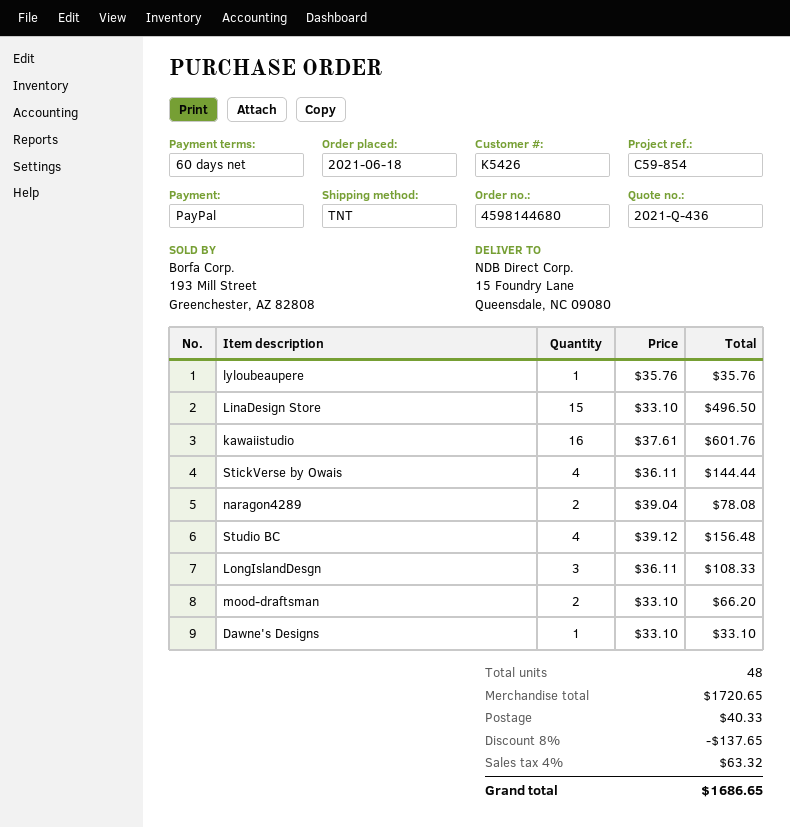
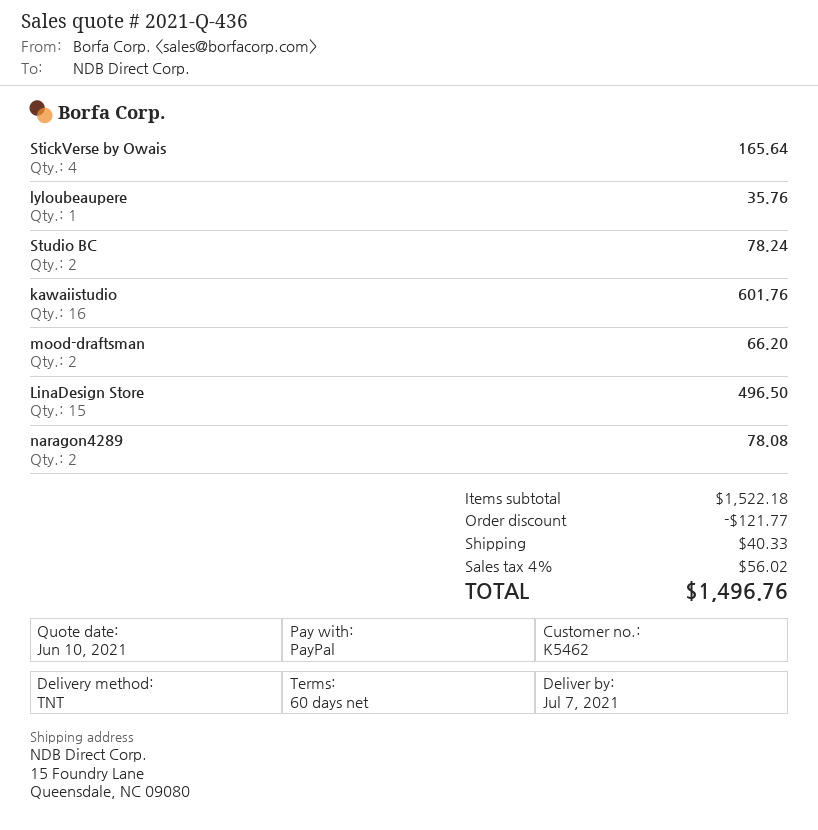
customer number: K5426 -> K5462
StickVerse by Owais: 4 for 144.44 -> 4 for 165.64
Studio BC: 4 for 156.48 -> 2 for 78.24
LongIslandDesgn: 3 for 108.33 -> none
Dawne's Designs: 1 for 33.10 -> none
subtotal: 1720.65 -> 1522.18
discount: 137.65 -> 121.77
tax: 4% = 63.32 -> 4% = 56.02
total: 1686.65 -> 1496.76

